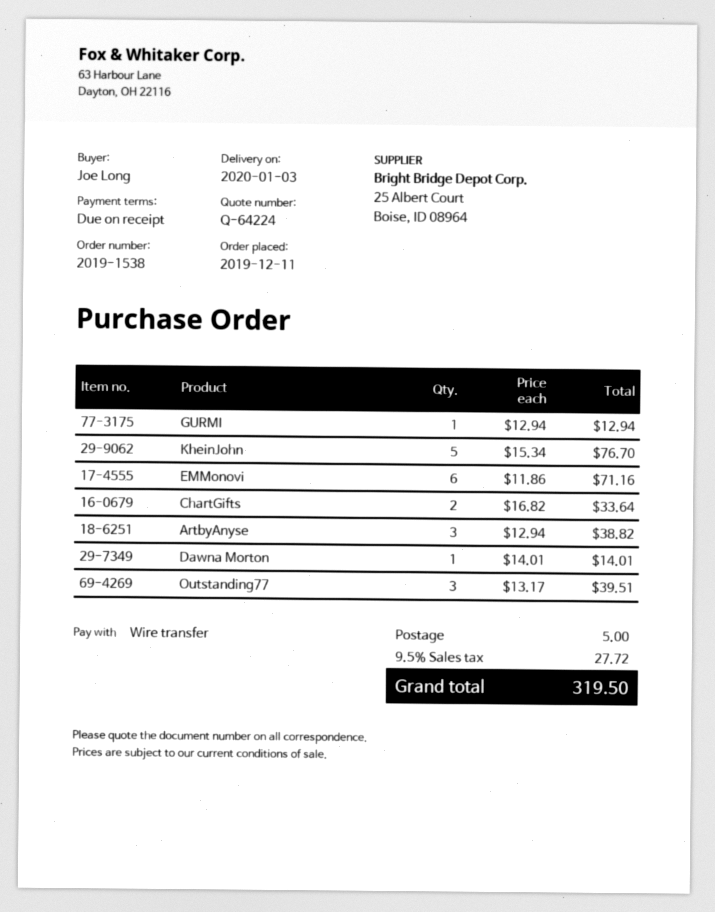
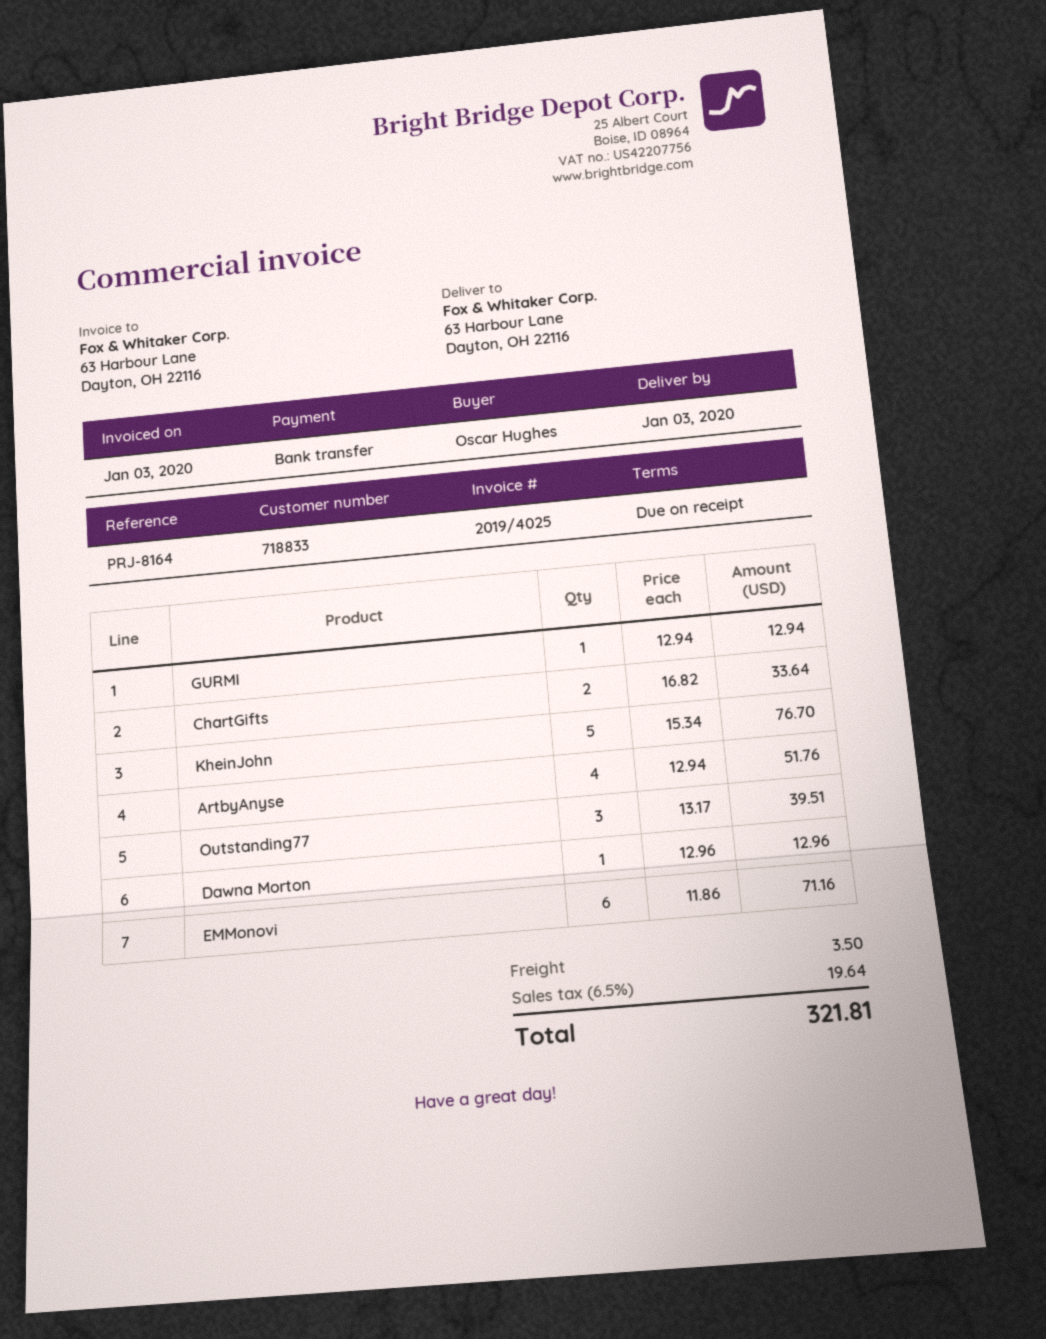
ordered by: Joe Long -> Oscar Hughes
ArtbyAnyse: 3 x 12.94 = 38.82 -> 4 x 12.94 = 51.76
Dawna Morton: 1 x 14.01 = 14.01 -> 1 x 12.96 = 12.96
shipping: 5.00 -> 3.50
tax: 9.5% = 27.72 -> 6.5% = 19.64
total: 319.50 -> 321.81

